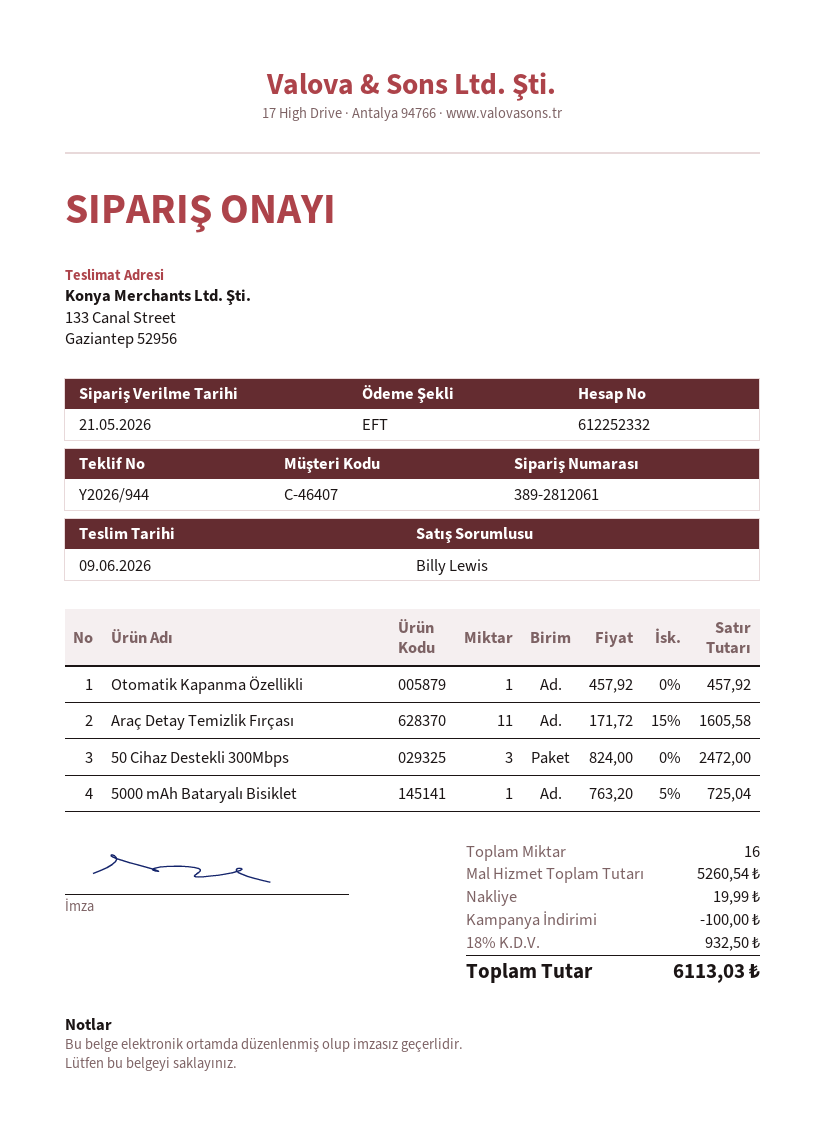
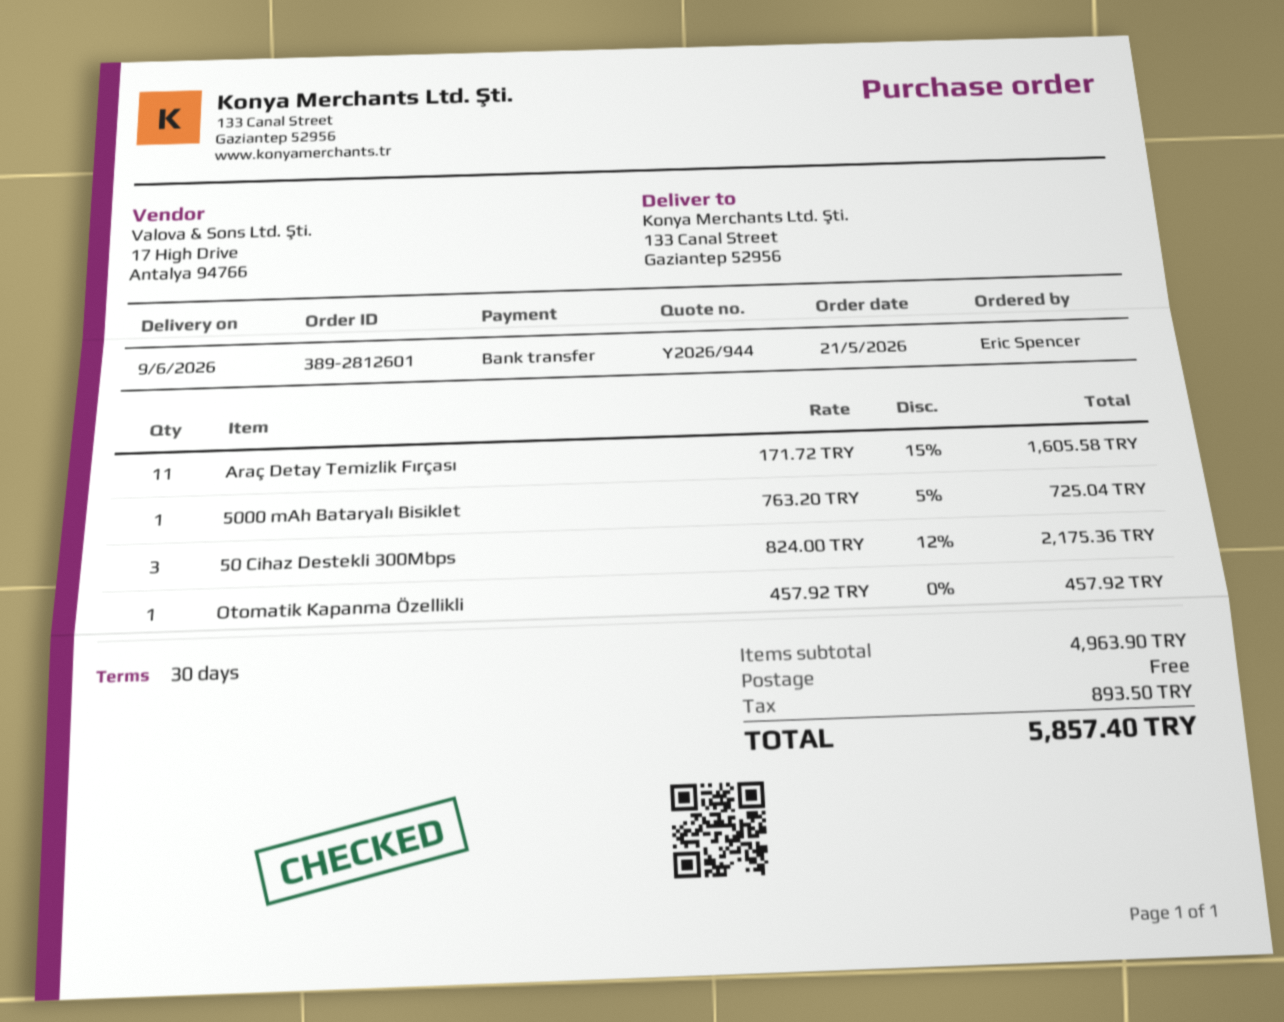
order number: 389-2812061 -> 389-2812601
50 Cihaz Destekli 300Mbps: 3 x 824.00 = 2472.00 -> 3 x 824.00 - 12% = 2175.36
subtotal: 5260.54 -> 4963.90
discount: 100.00 -> none
shipping: 19.99 -> 0.00
tax: 932.50 -> 893.50
total: 6113.03 -> 5857.40

